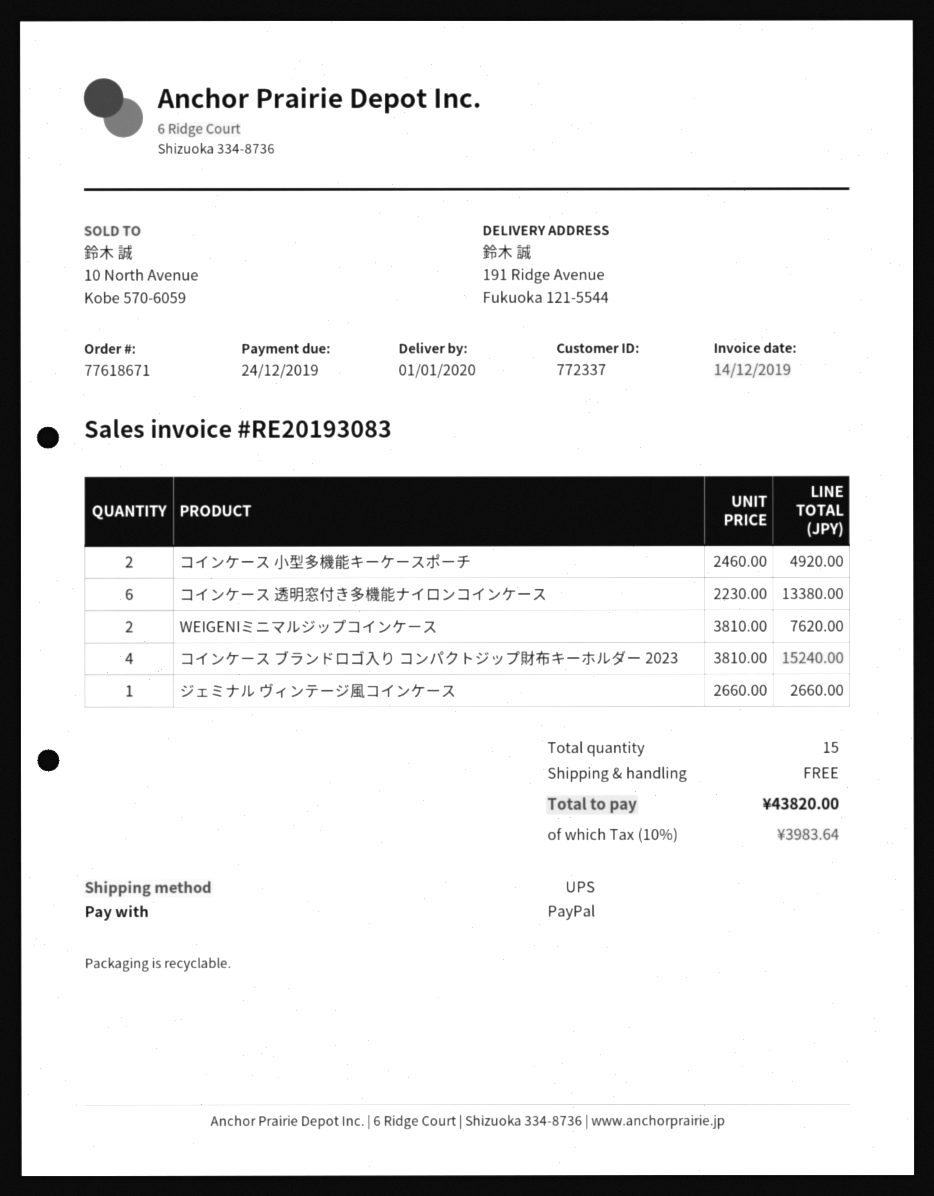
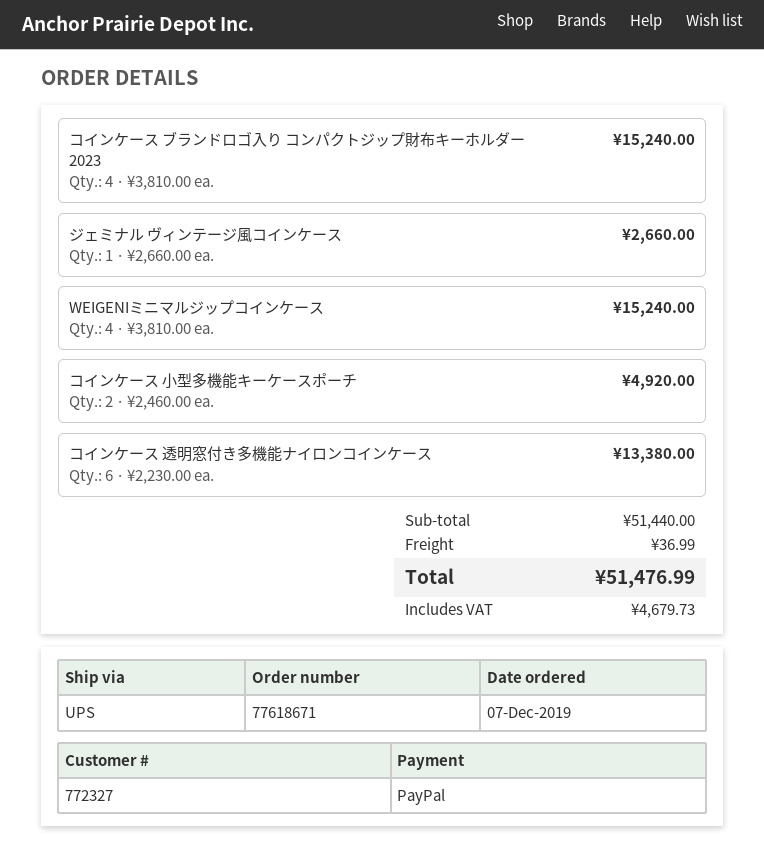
customer number: 772337 -> 772327
WEIGENIミニマルジップコインケース: 2 x 3810.00 = 7620.00 -> 4 x 3810.00 = 15240.00
shipping: 0.00 -> 36.99
tax: 3983.64 -> 4679.73
total: 43820.00 -> 51476.99

